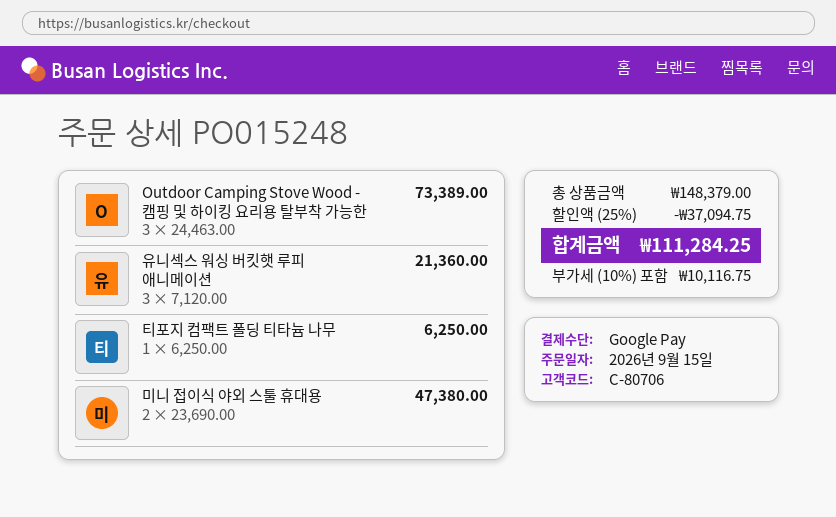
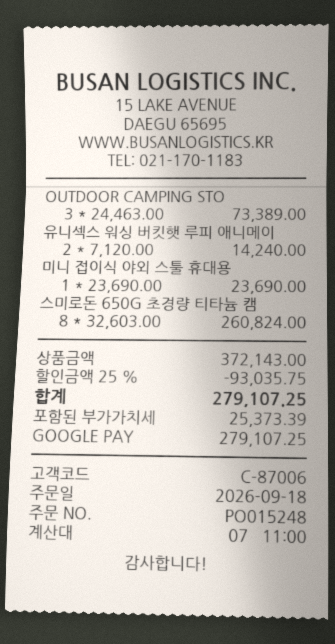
order date: 2026-09-15 -> 2026-09-18
customer number: C-80706 -> C-87006
유니섹스 워싱 버킷햇 루피 애니메이션: 3 x 7120.00 = 21360.00 -> 2 x 7120.00 = 14240.00
티포지 컴팩트 폴딩 티타늄 나무: 1 x 6250.00 = 6250.00 -> none
미니 접이식 야외 스툴 휴대용: 2 x 23690.00 = 47380.00 -> 1 x 23690.00 = 23690.00
스미로돈 650G 초경량 티타늄 캠: none -> 8 x 32603.00 = 260824.00
subtotal: 148379.00 -> 372143.00
discount: 25% = 37094.75 -> 25% = 93035.75
tax: 10116.75 -> 25373.39
total: 111284.25 -> 279107.25

